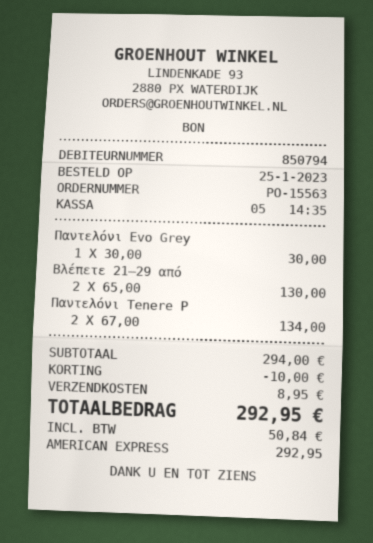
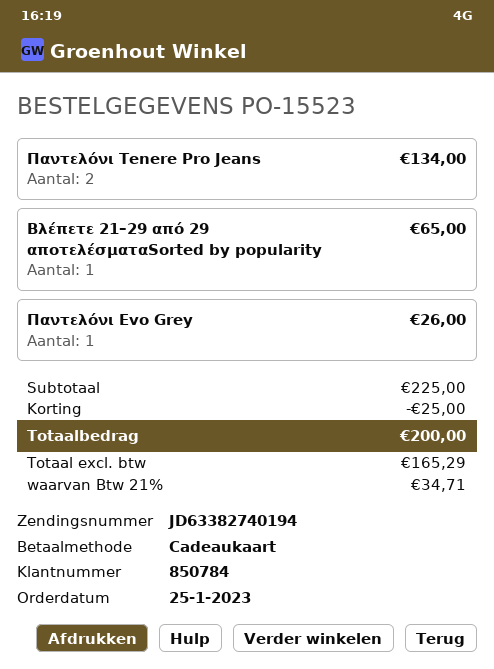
order number: PO-15563 -> PO-15523
customer number: 850794 -> 850784
payment method: American Express -> gift card
Παντελόνι Evo Grey: 1 for 30.00 -> 1 for 26.00
Βλέπετε 21–29 από: 2 for 130.00 -> 1 for 65.00
subtotal: 294.00 -> 225.00
discount: 10.00 -> 25.00
shipping: 8.95 -> none
tax: 50.84 -> 34.71
total: 292.95 -> 200.00

